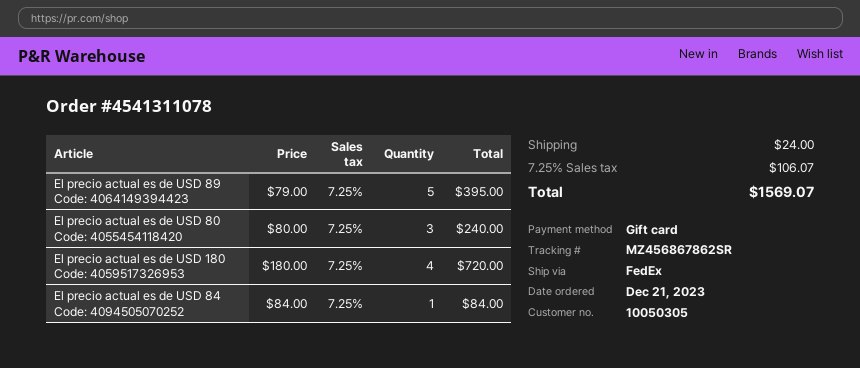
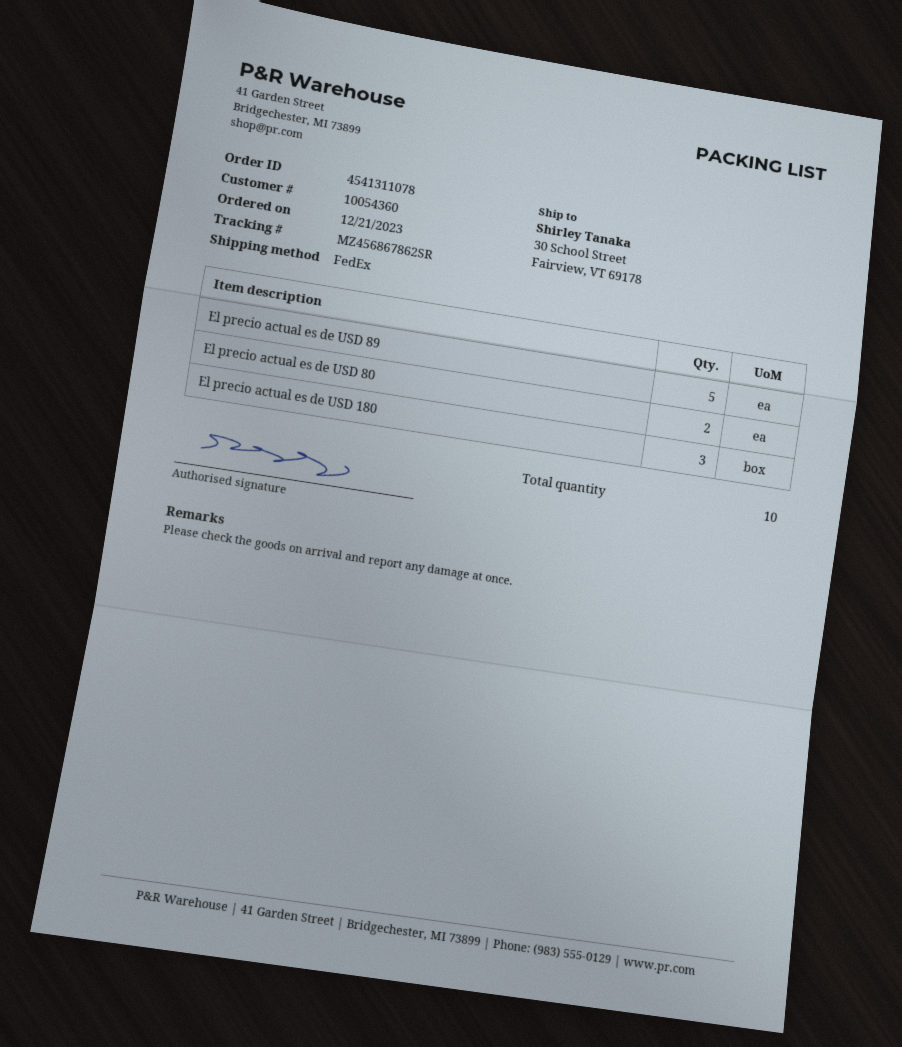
customer number: 10050305 -> 10054360
El precio actual es de USD 80: 3 -> 2
El precio actual es de USD 180: 4 -> 3
El precio actual es de USD 84: 1 -> none

